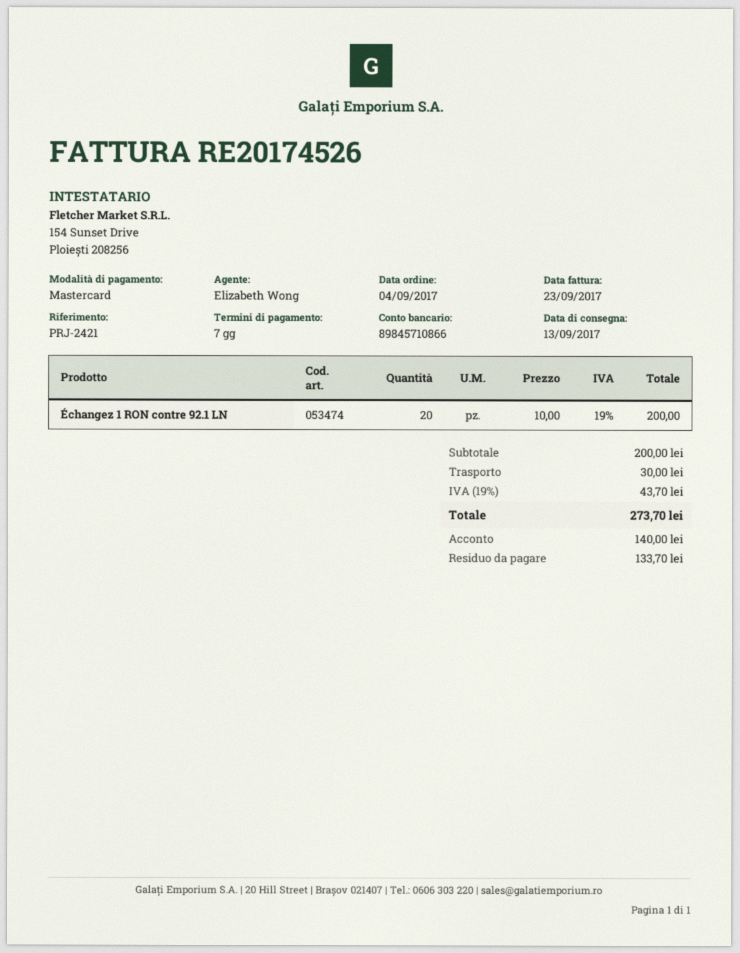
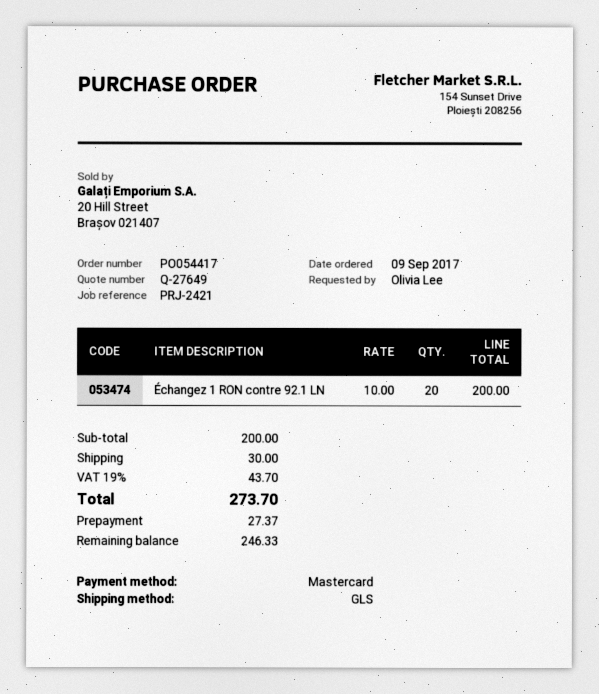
order date: 2017-09-04 -> 2017-09-09
deposit: 140.00 -> 27.37
balance: 133.70 -> 246.33

